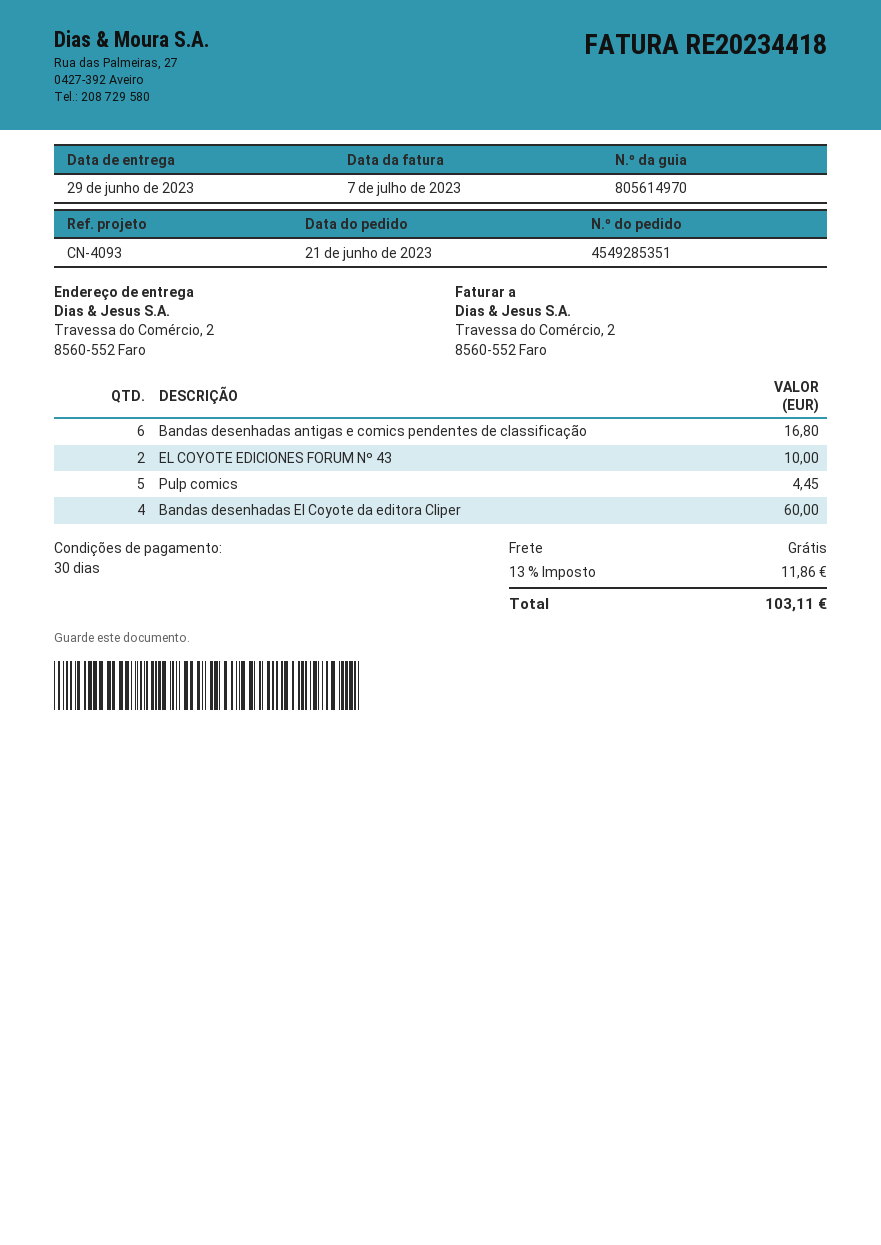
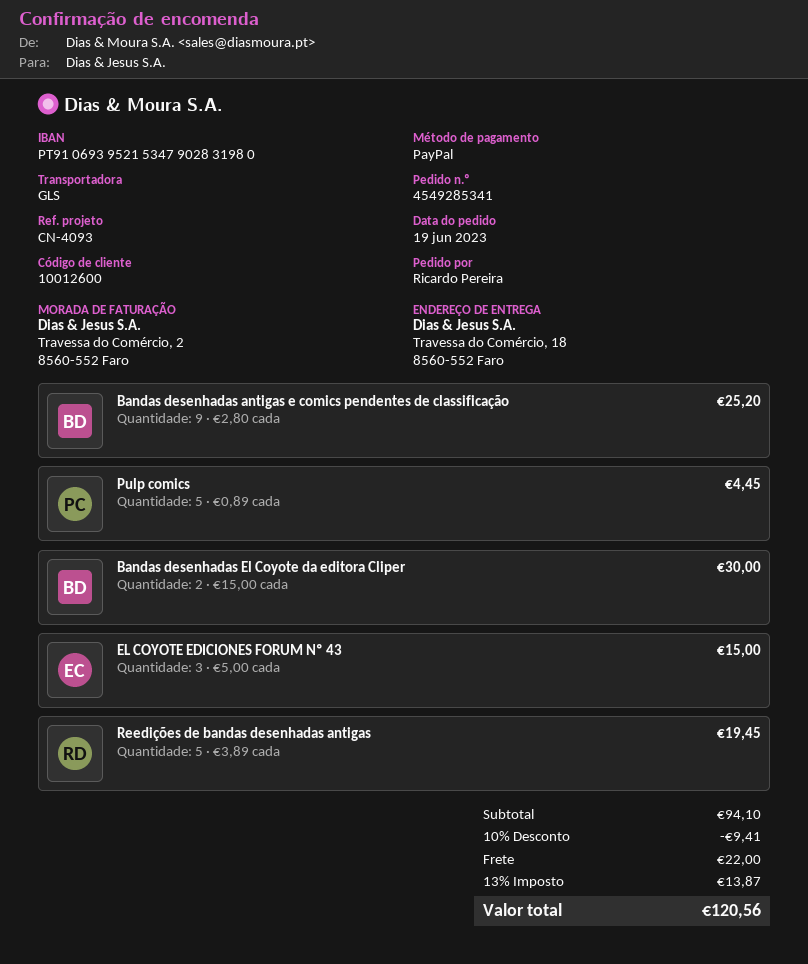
order number: 4549285351 -> 4549285341
order date: 2023-06-21 -> 2023-06-19
ship to: Travessa do Comércio, 2, 8560-552 Faro -> Travessa do Comércio, 18, 8560-552 Faro
Bandas desenhadas antigas e comics pendentes de classificação: 6 for 16.80 -> 9 for 25.20
EL COYOTE EDICIONES FORUM Nº 43: 2 for 10.00 -> 3 for 15.00
Bandas desenhadas El Coyote da editora Cliper: 4 for 60.00 -> 2 for 30.00
Reedições de bandas desenhadas antigas: none -> 5 for 19.45
discount: none -> 10% = 9.41
shipping: 0.00 -> 22.00
tax: 13% = 11.86 -> 13% = 13.87
total: 103.11 -> 120.56

